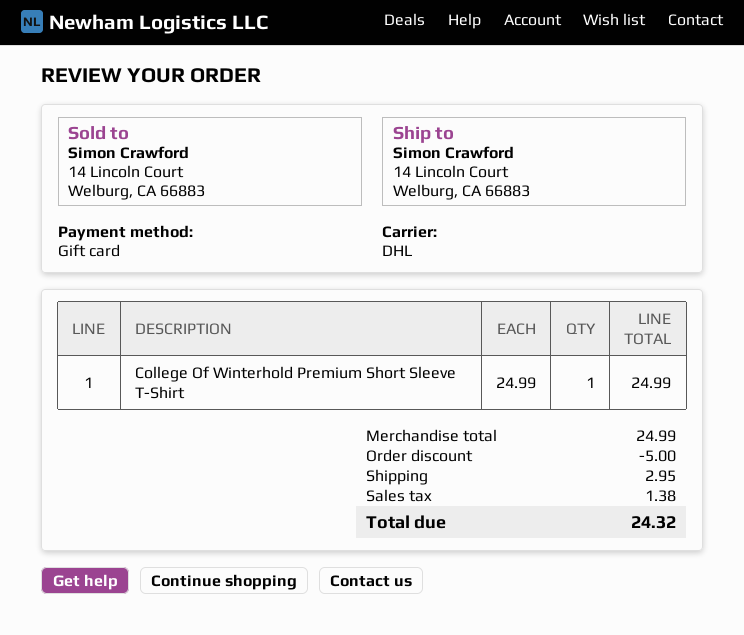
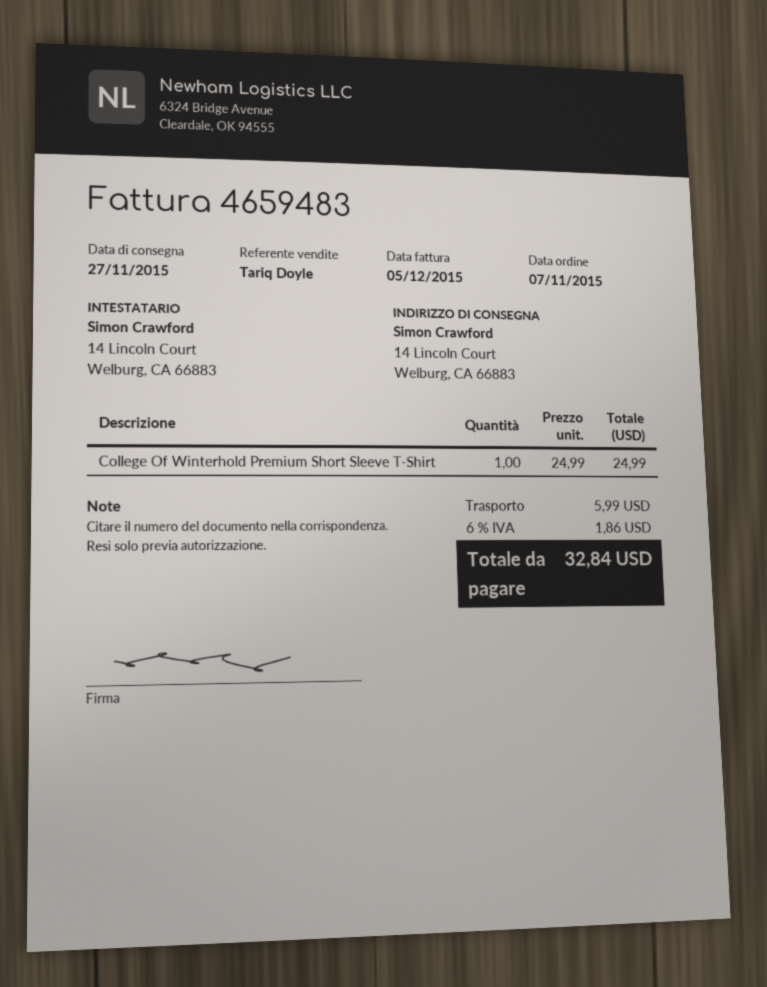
discount: 5.00 -> none
shipping: 2.95 -> 5.99
tax: 1.38 -> 1.86
total: 24.32 -> 32.84

